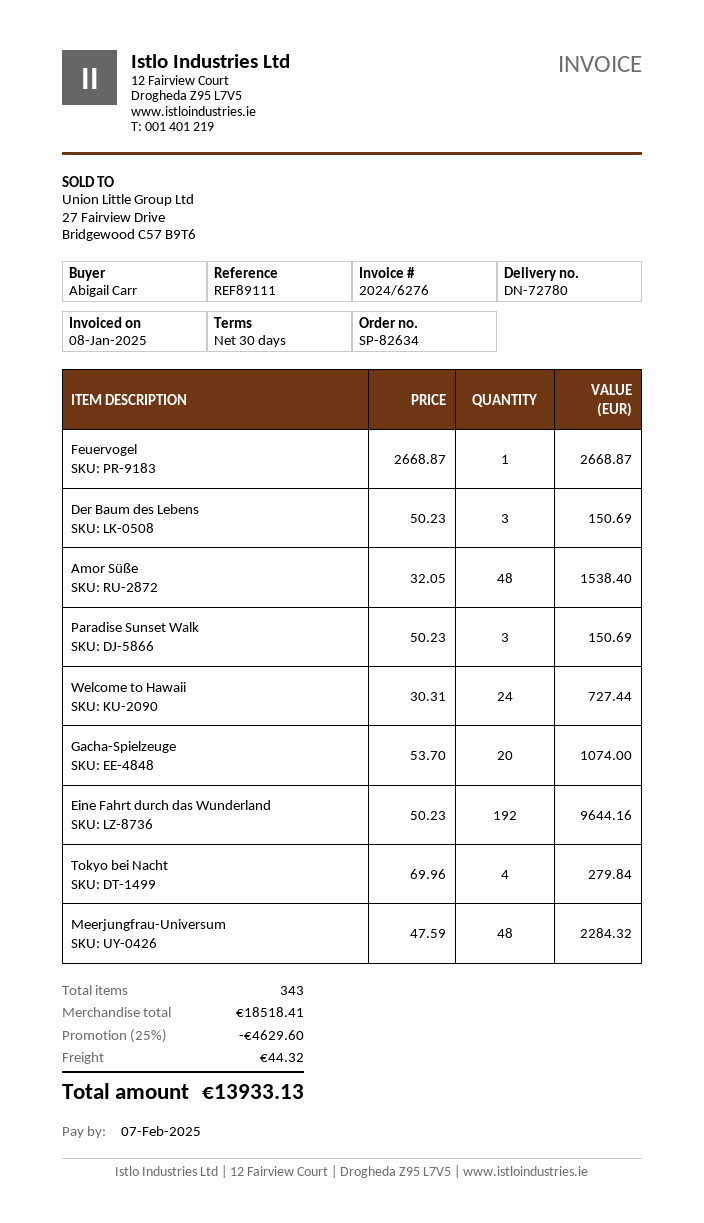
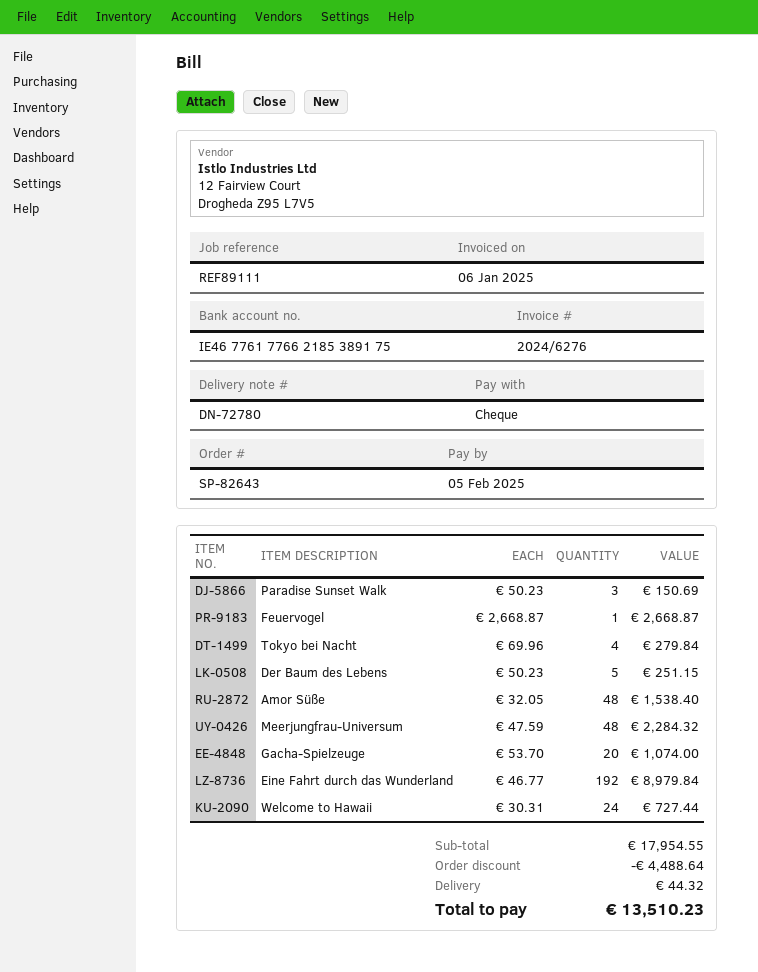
order number: SP-82634 -> SP-82643
invoice date: 2025-01-08 -> 2025-01-06
due date: 2025-02-07 -> 2025-02-05
Der Baum des Lebens: 3 x 50.23 = 150.69 -> 5 x 50.23 = 251.15
Eine Fahrt durch das Wunderland: 192 x 50.23 = 9644.16 -> 192 x 46.77 = 8979.84
subtotal: 18518.41 -> 17954.55
discount: 4629.60 -> 4488.64
total: 13933.13 -> 13510.23

